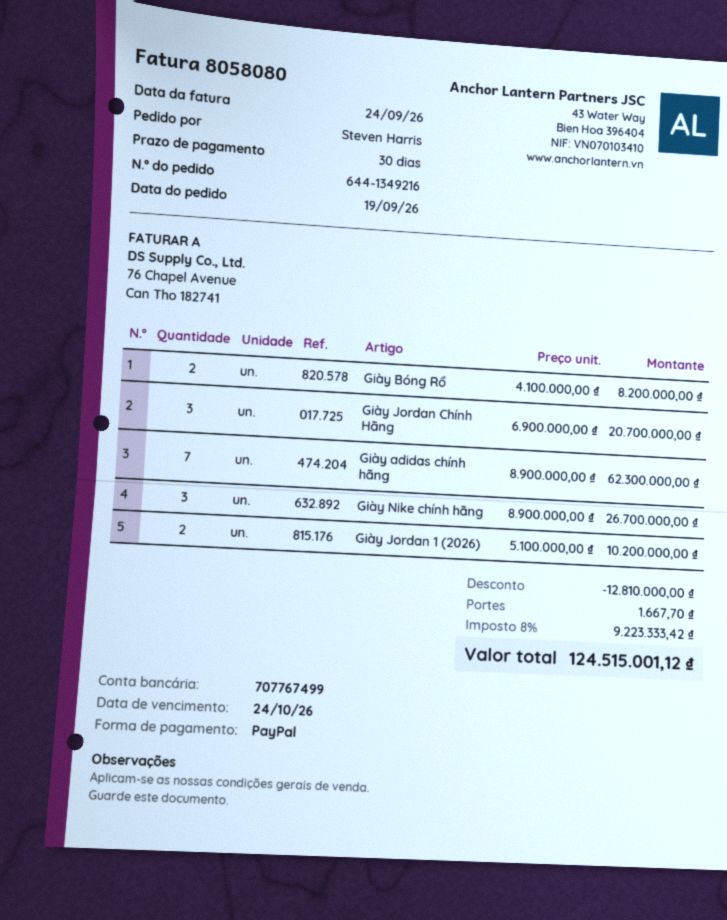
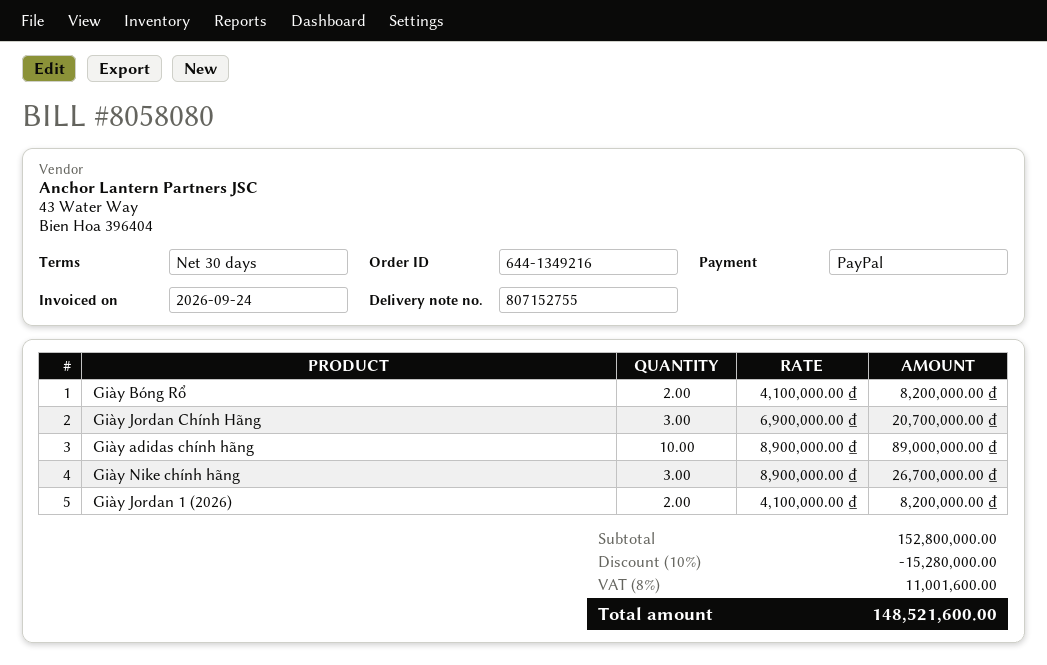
Giày adidas chính hãng: 7 x 8900000.00 = 62300000.00 -> 10 x 8900000.00 = 89000000.00
Giày Jordan 1 (2026): 2 x 5100000.00 = 10200000.00 -> 2 x 4100000.00 = 8200000.00
discount: 12810000.00 -> 15280000.00
shipping: 1667.70 -> none
tax: 8% = 9223333.42 -> 8% = 11001600.00
total: 124515001.12 -> 148521600.00

